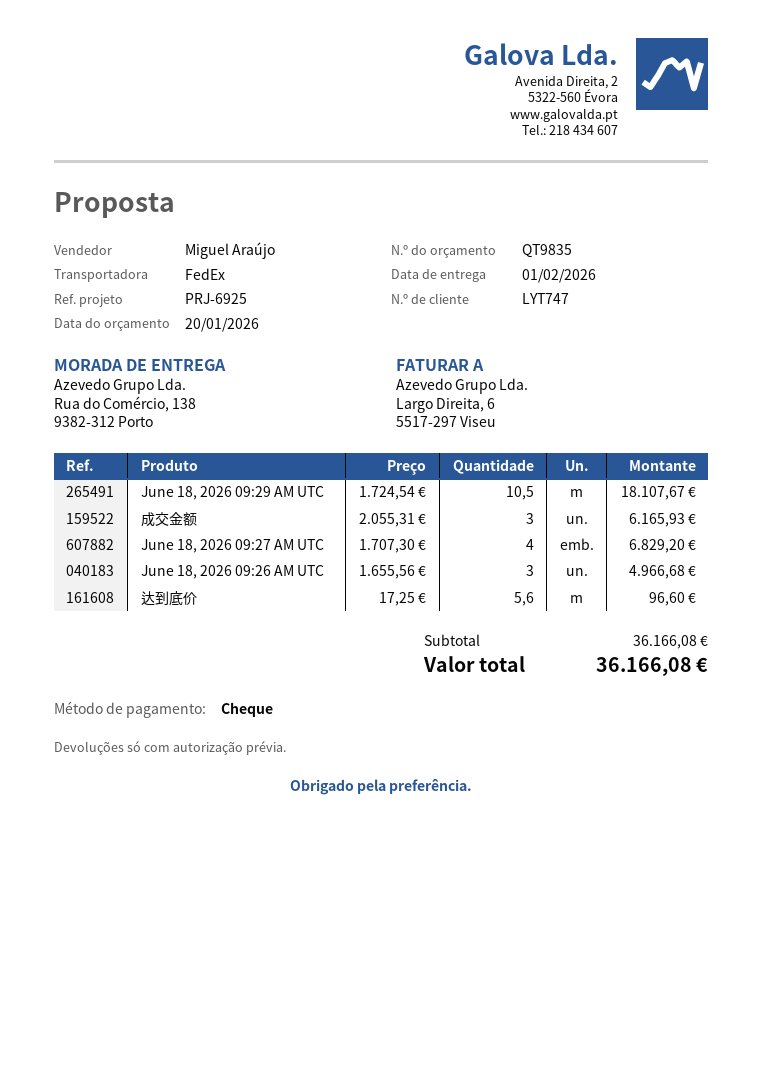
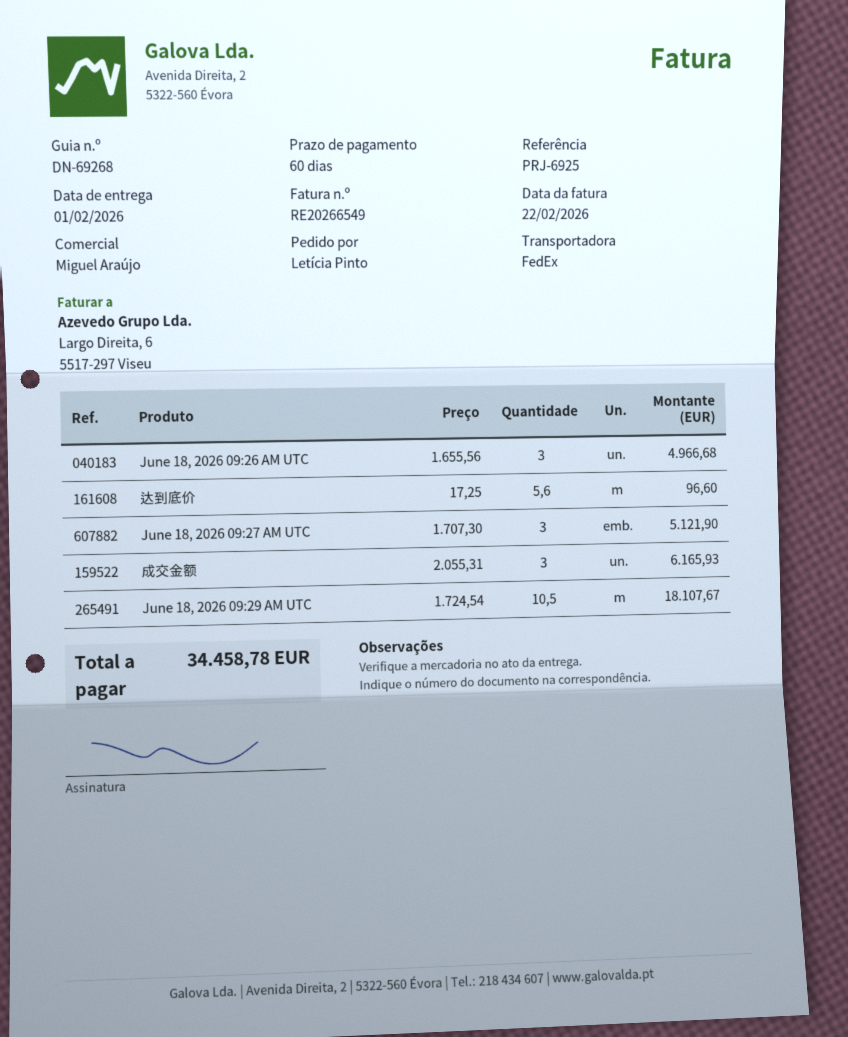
June 18, 2026 09:27 AM UTC: 4 x 1707.30 = 6829.20 -> 3 x 1707.30 = 5121.90
total: 36166.08 -> 34458.78

